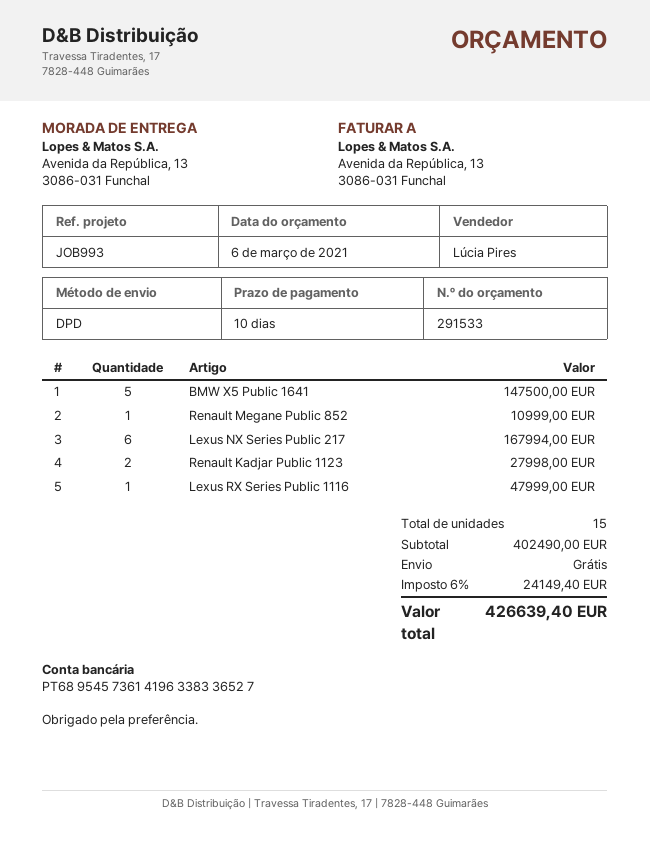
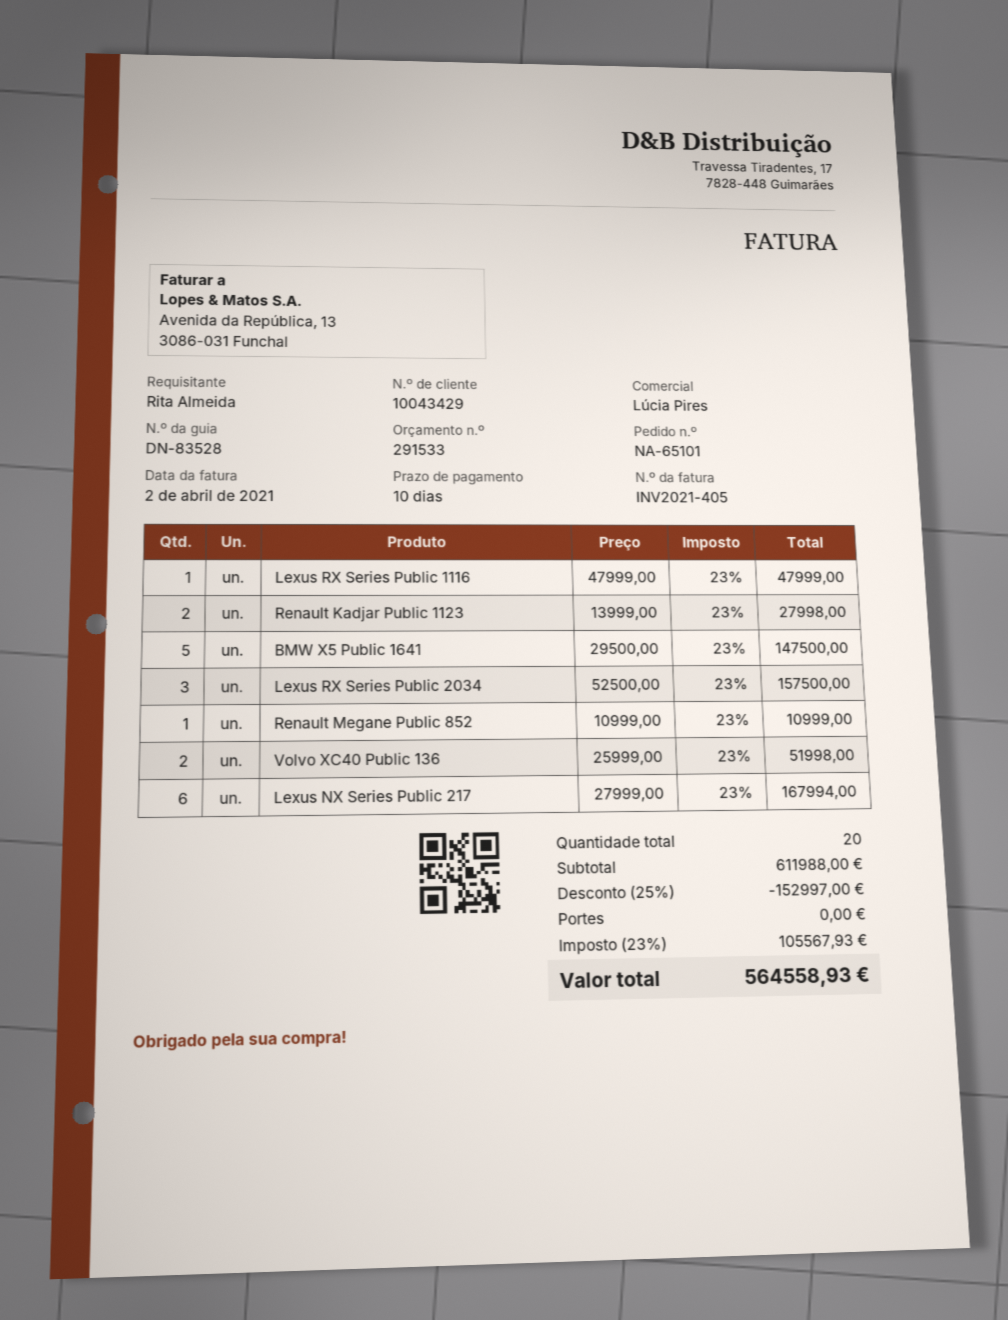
Lexus RX Series Public 2034: none -> 3 for 157500.00
Volvo XC40 Public 136: none -> 2 for 51998.00
total quantity: 15 -> 20
subtotal: 402490.00 -> 611988.00
discount: none -> 25% = 152997.00
tax: 6% = 24149.40 -> 23% = 105567.93
total: 426639.40 -> 564558.93

